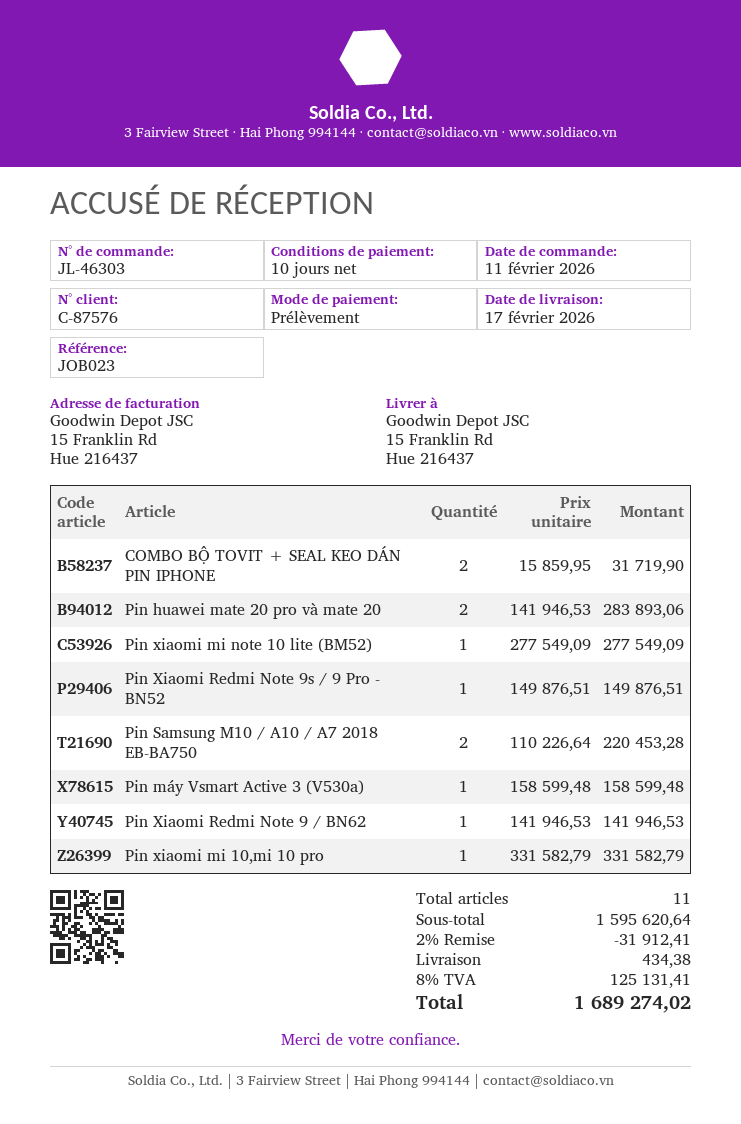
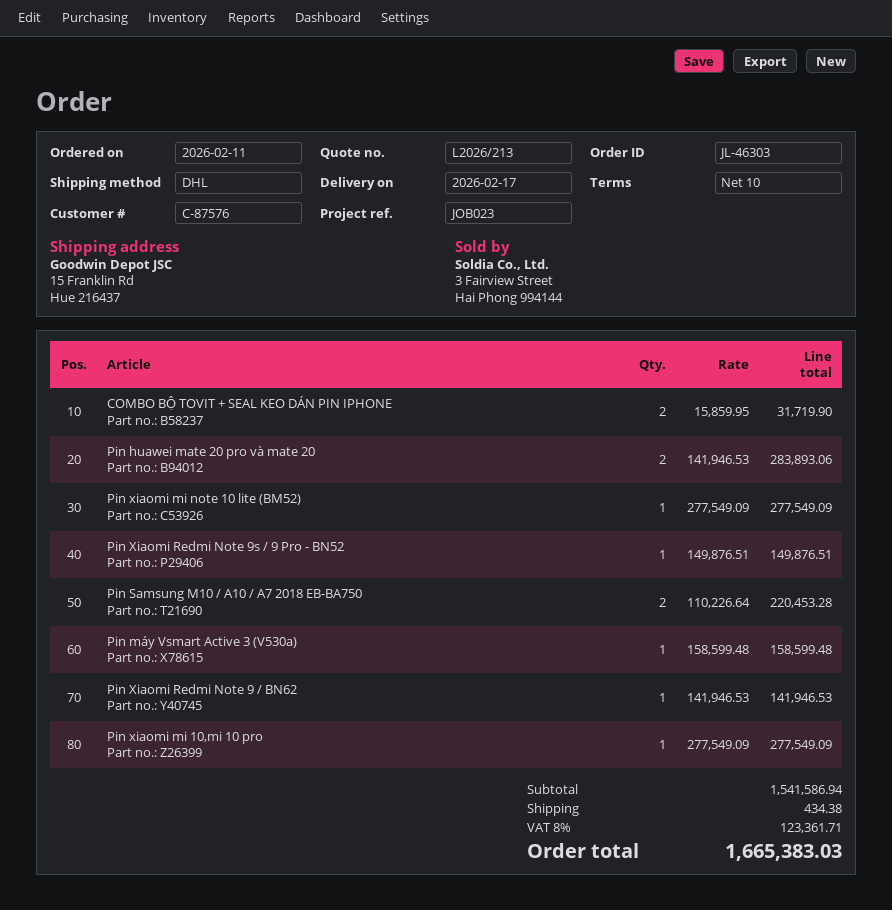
Pin xiaomi mi 10,mi 10 pro: 1 x 331582.79 = 331582.79 -> 1 x 277549.09 = 277549.09
subtotal: 1595620.64 -> 1541586.94
discount: 2% = 31912.41 -> none
tax: 8% = 125131.41 -> 8% = 123361.71
total: 1689274.02 -> 1665383.03

